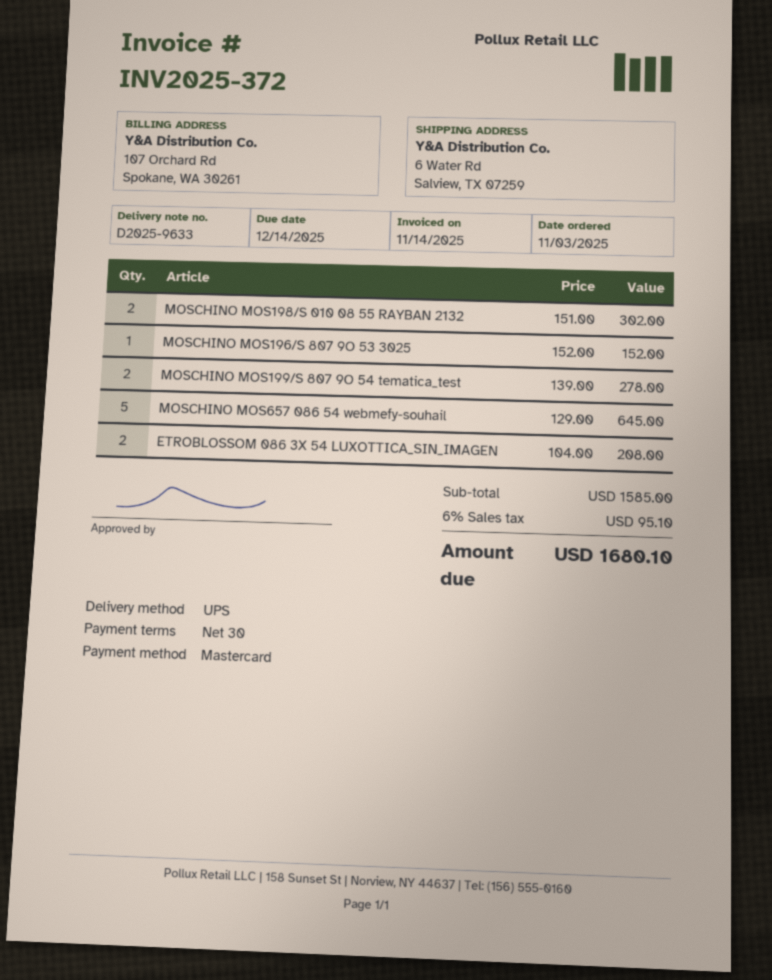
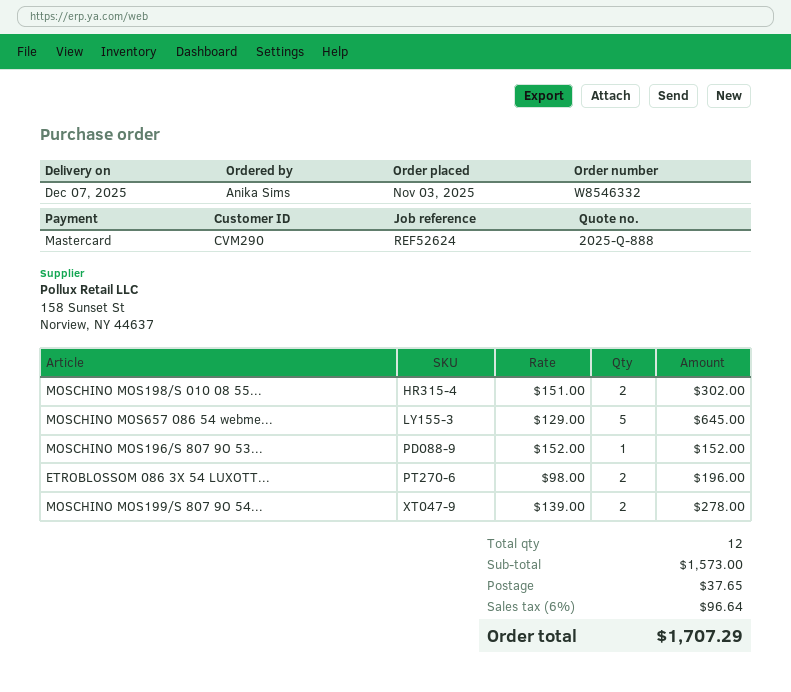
ETROBLOSSOM 086 3X 54 LUXOTTICA_SIN_IMAGEN: 2 x 104.00 = 208.00 -> 2 x 98.00 = 196.00
subtotal: 1585.00 -> 1573.00
shipping: none -> 37.65
tax: 6% = 95.10 -> 6% = 96.64
total: 1680.10 -> 1707.29

